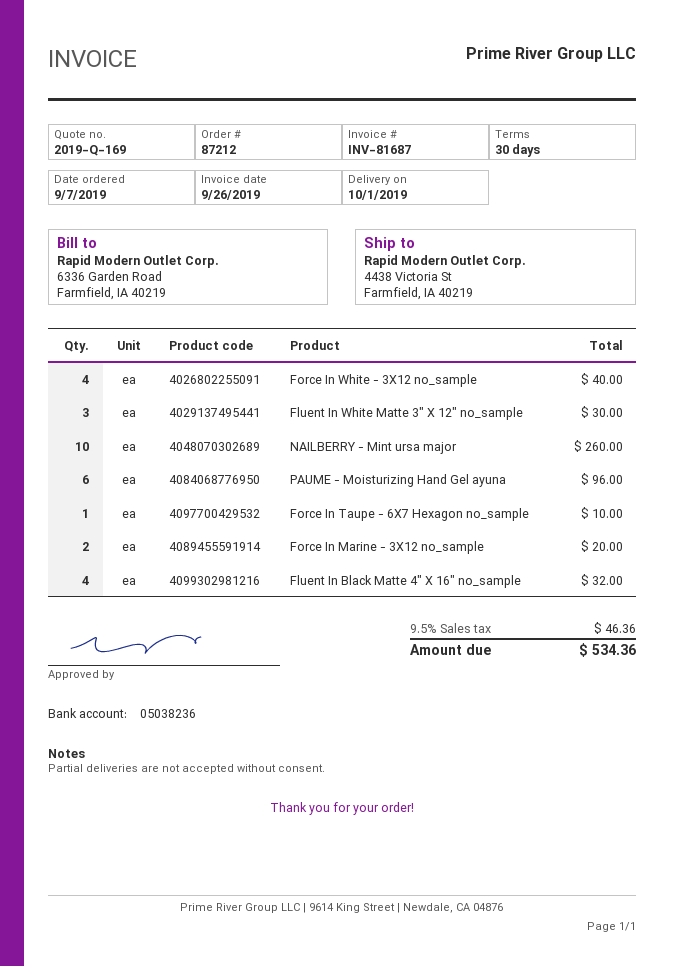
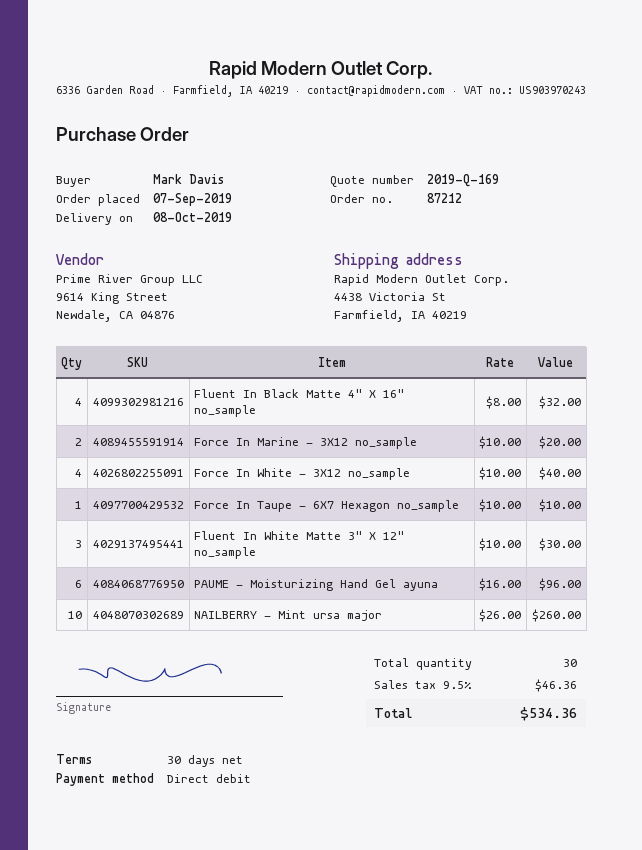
delivery date: 2019-10-01 -> 2019-10-08

